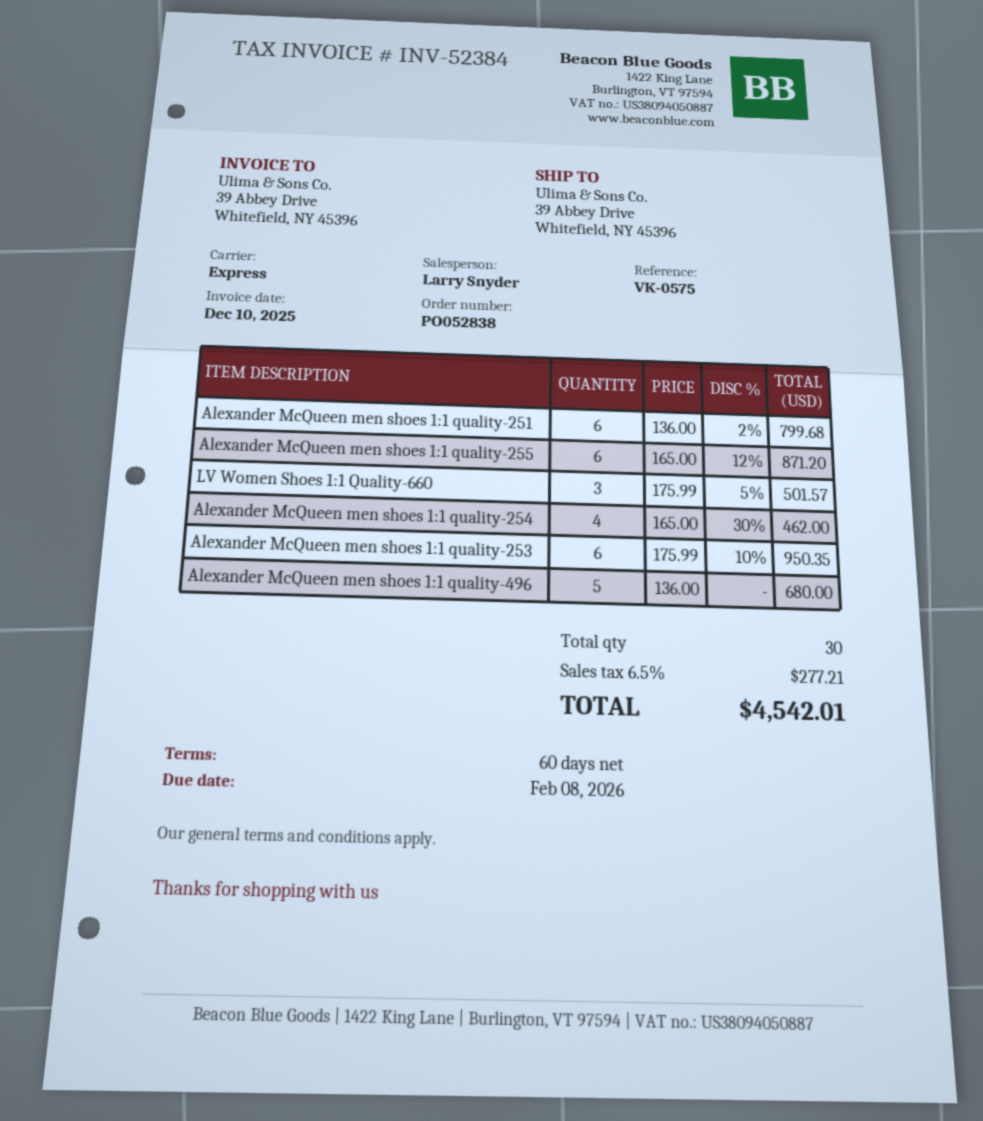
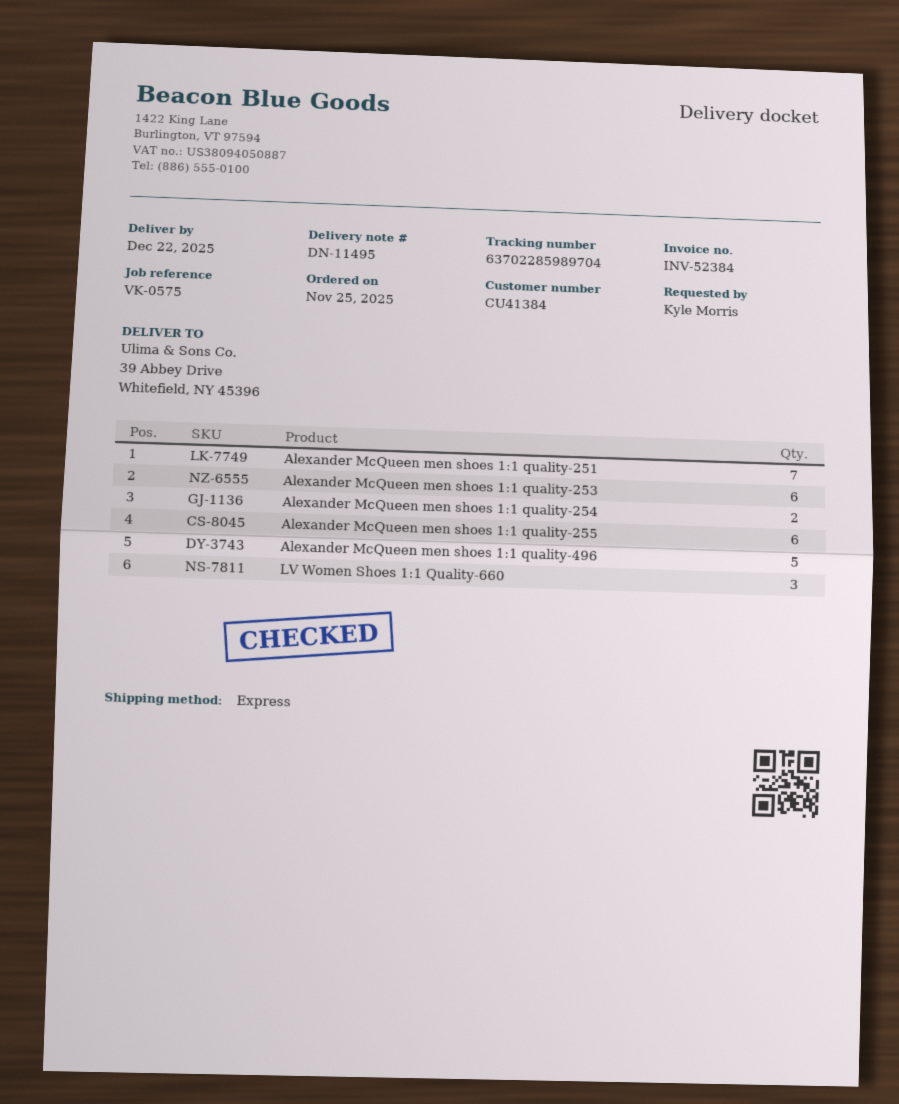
Alexander McQueen men shoes 1:1 quality-251: 6 -> 7
Alexander McQueen men shoes 1:1 quality-254: 4 -> 2

